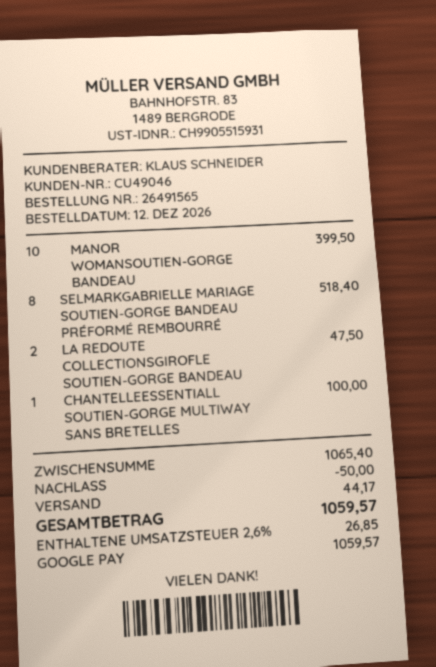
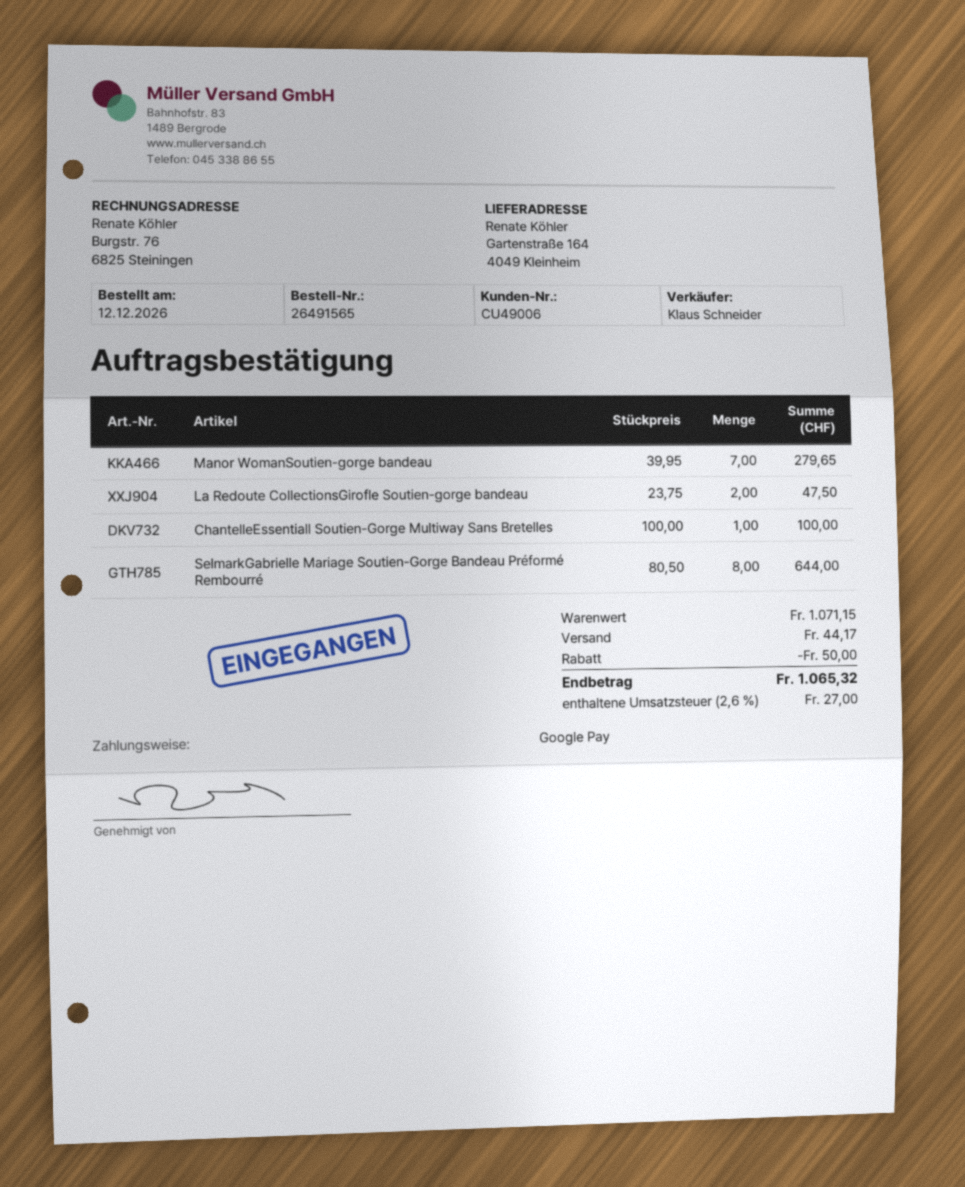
customer number: CU49046 -> CU49006
MANOR WOMANSOUTIEN-GORGE BANDEAU: 10 for 399.50 -> 7 for 279.65
SELMARKGABRIELLE MARIAGE SOUTIEN-GORGE BANDEAU PRÉFORMÉ REMBOURRÉ: 8 for 518.40 -> 8 for 644.00
subtotal: 1065.40 -> 1071.15
tax: 2.6% = 26.85 -> 2.6% = 27.00
total: 1059.57 -> 1065.32

